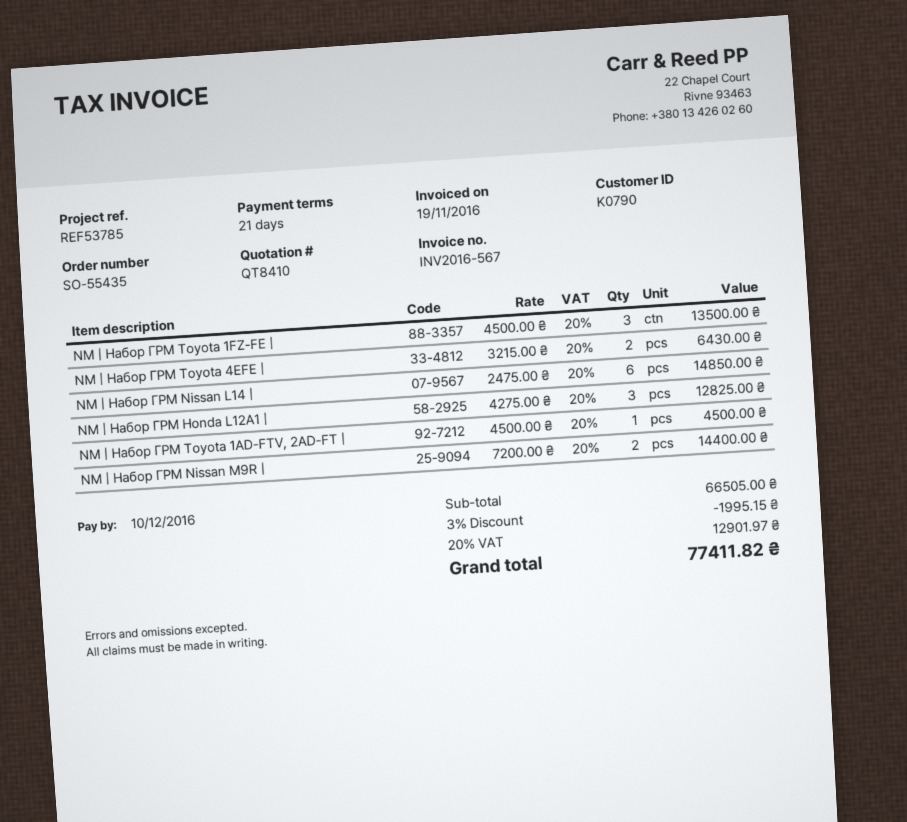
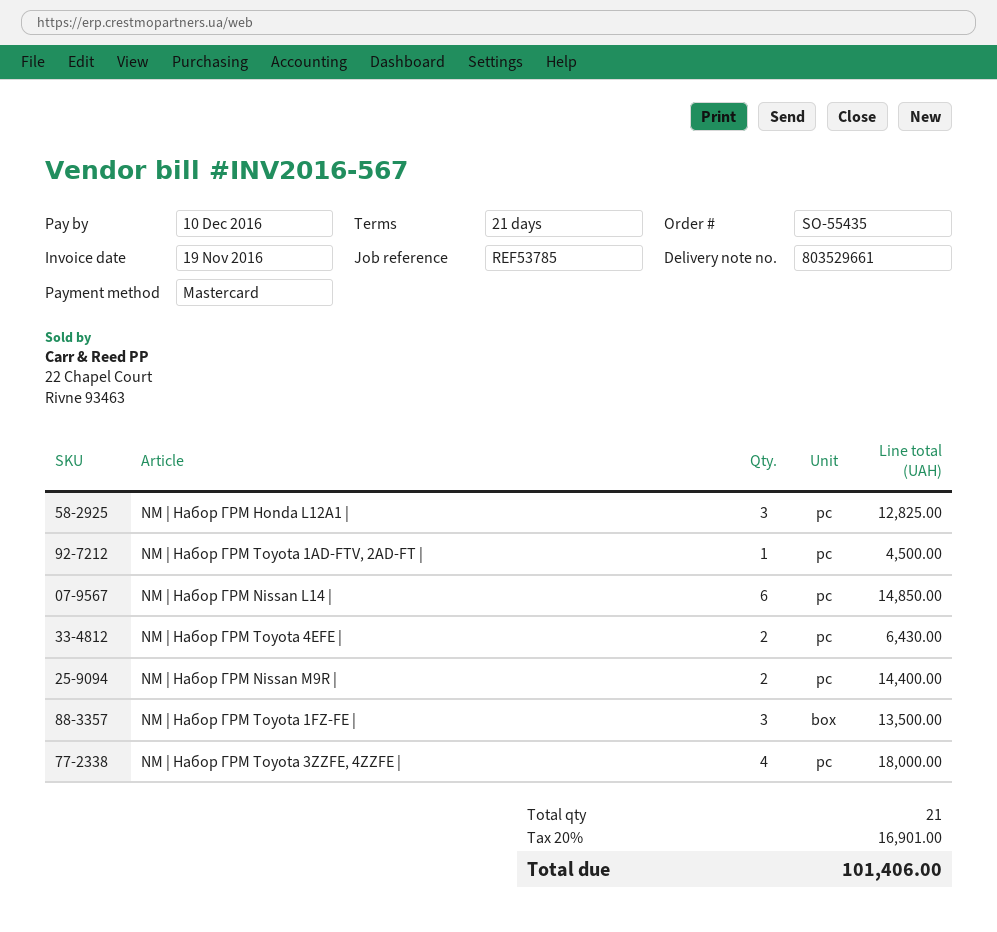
NM | Набор ГРМ Toyota 3ZZFE, 4ZZFE |: none -> 4 for 18000.00
discount: 3% = 1995.15 -> none
tax: 20% = 12901.97 -> 20% = 16901.00
total: 77411.82 -> 101406.00

